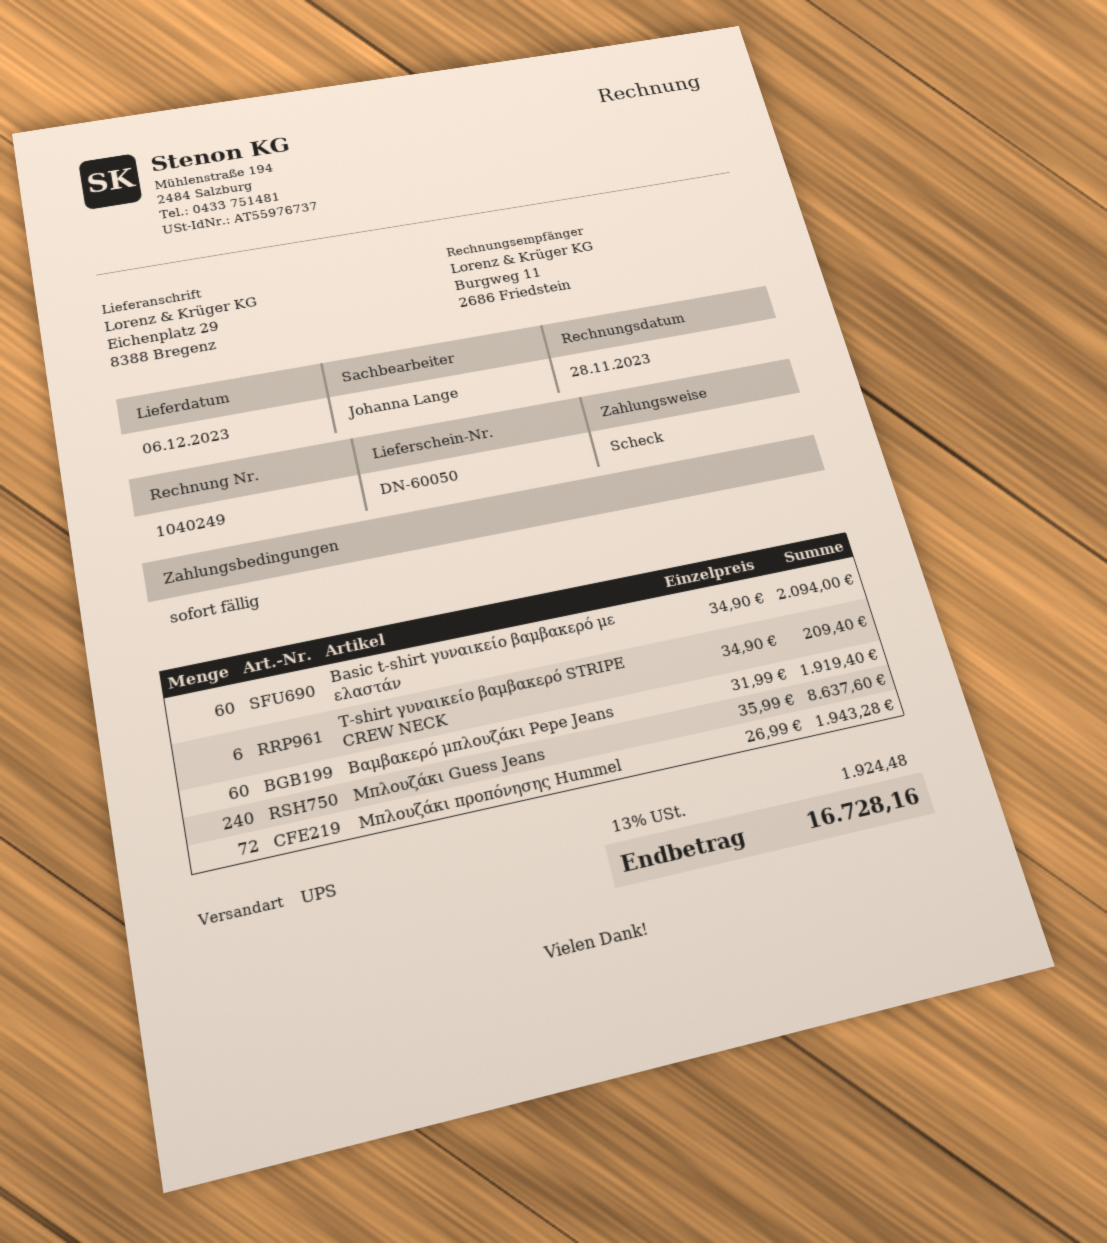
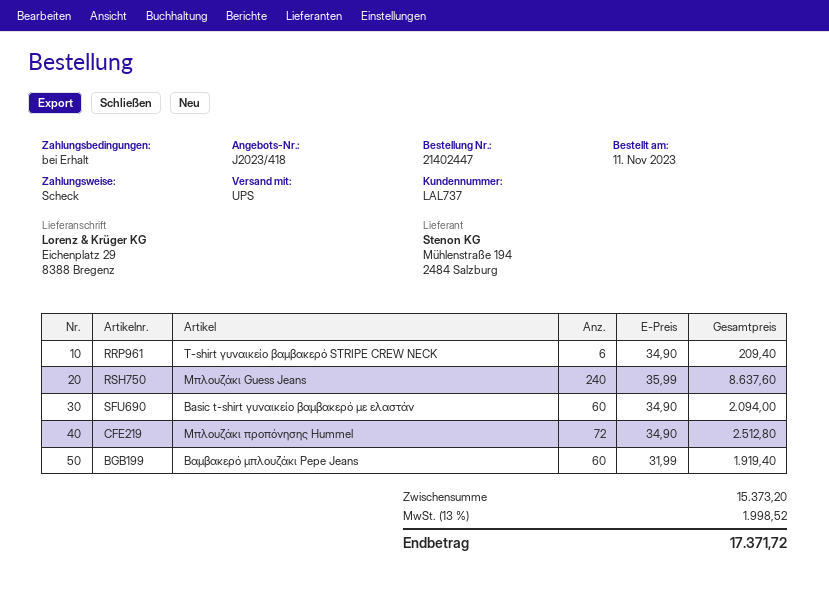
Μπλουζάκι προπόνησης Hummel: 72 x 26.99 = 1943.28 -> 72 x 34.90 = 2512.80
tax: 13% = 1924.48 -> 13% = 1998.52
total: 16728.16 -> 17371.72

